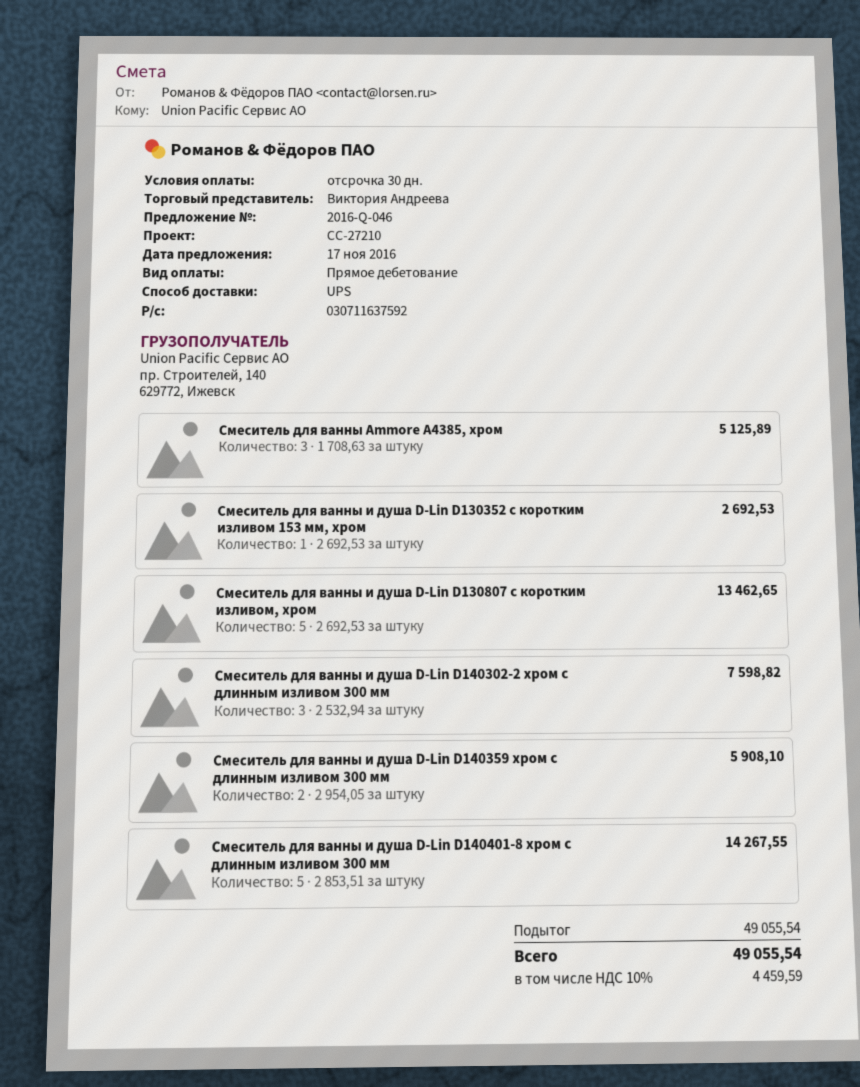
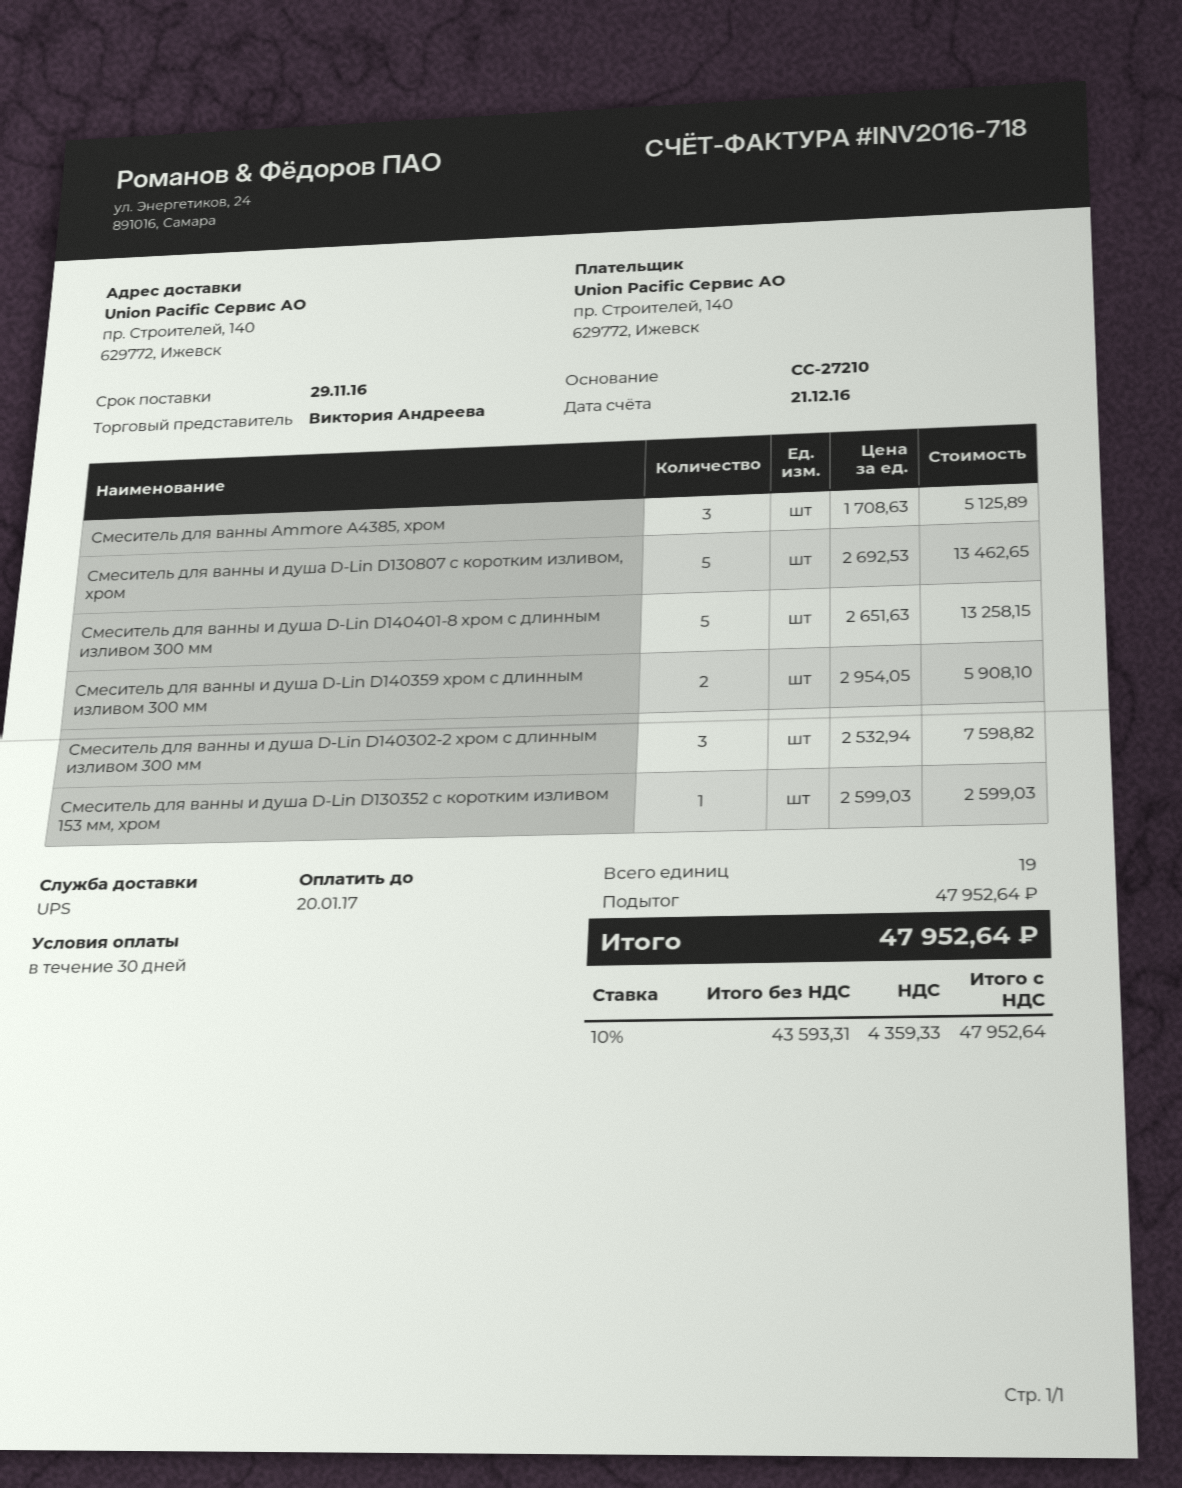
Смеситель для ванны и душа D-Lin D130352 с коротким изливом 153 мм, хром: 1 x 2692.53 = 2692.53 -> 1 x 2599.03 = 2599.03
Смеситель для ванны и душа D-Lin D140401-8 хром с длинным изливом 300 мм: 5 x 2853.51 = 14267.55 -> 5 x 2651.63 = 13258.15
subtotal: 49055.54 -> 47952.64
tax: 10% = 4459.59 -> 10% = 4359.33
total: 49055.54 -> 47952.64

